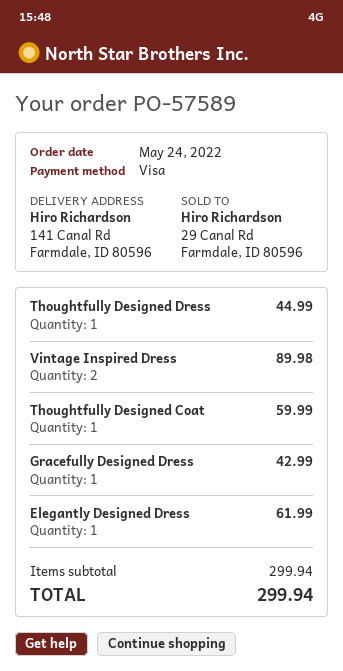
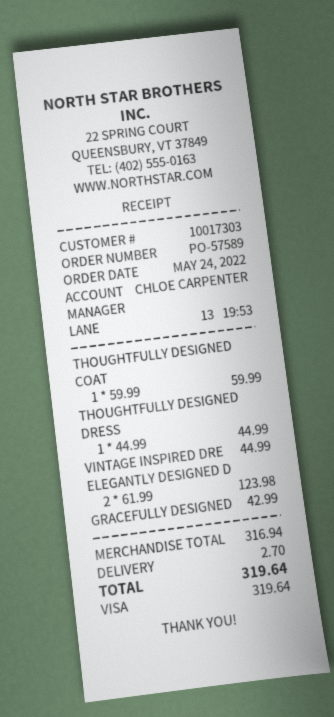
Vintage Inspired Dress: 2 for 89.98 -> 1 for 44.99
Elegantly Designed Dress: 1 for 61.99 -> 2 for 123.98
subtotal: 299.94 -> 316.94
shipping: none -> 2.70
total: 299.94 -> 319.64

